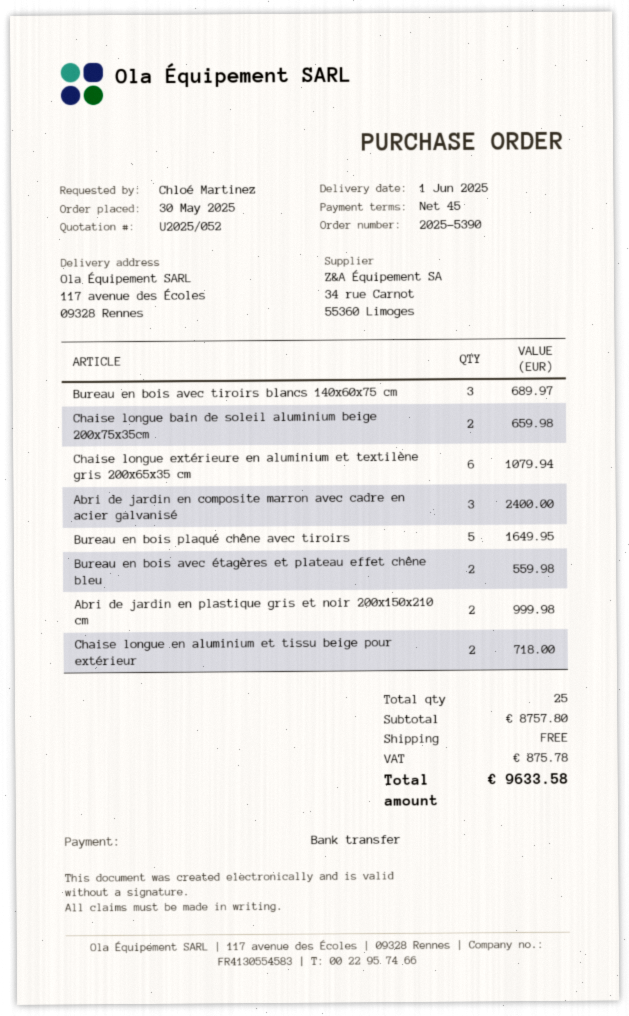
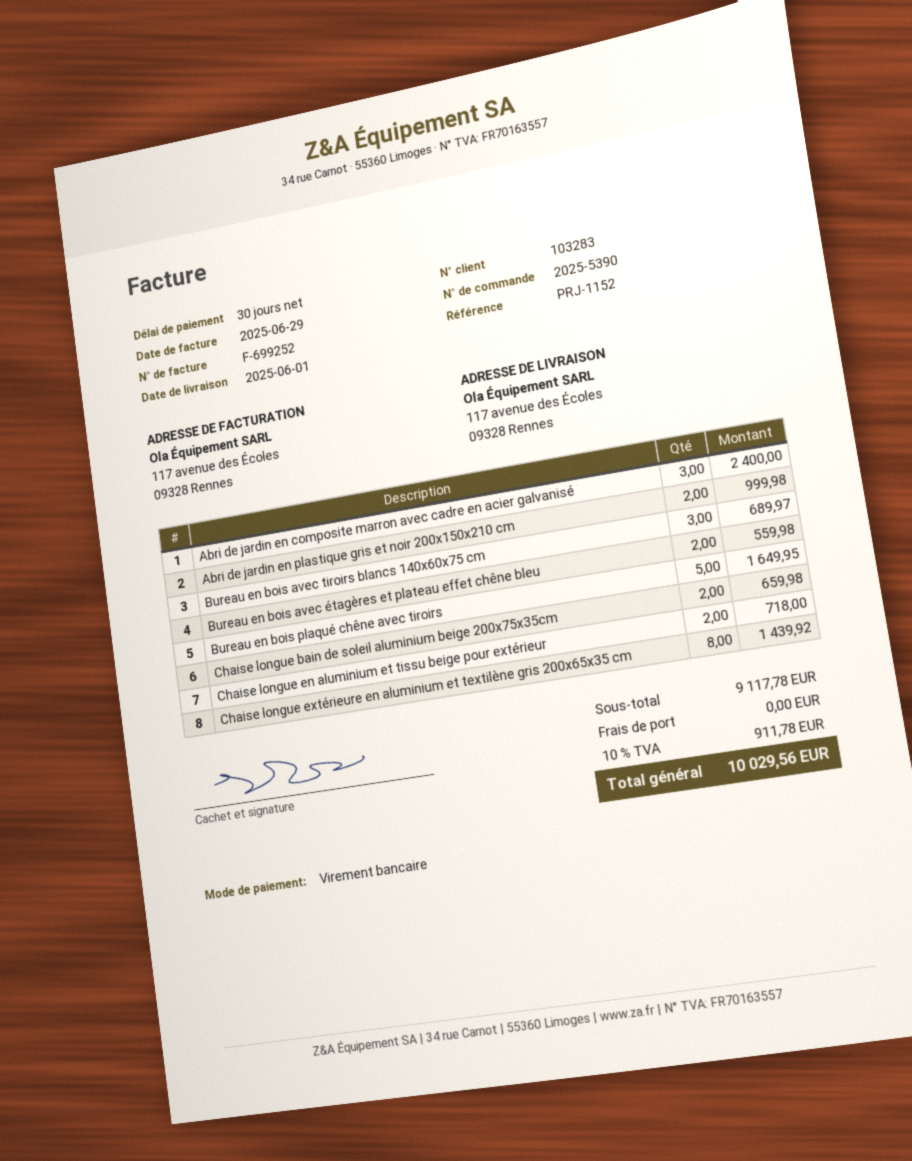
payment terms: 45 days -> 30 days
Chaise longue extérieure en aluminium et textilène gris 200x65x35 cm: 6 for 1079.94 -> 8 for 1439.92
subtotal: 8757.80 -> 9117.78
tax: 875.78 -> 911.78
total: 9633.58 -> 10029.56

